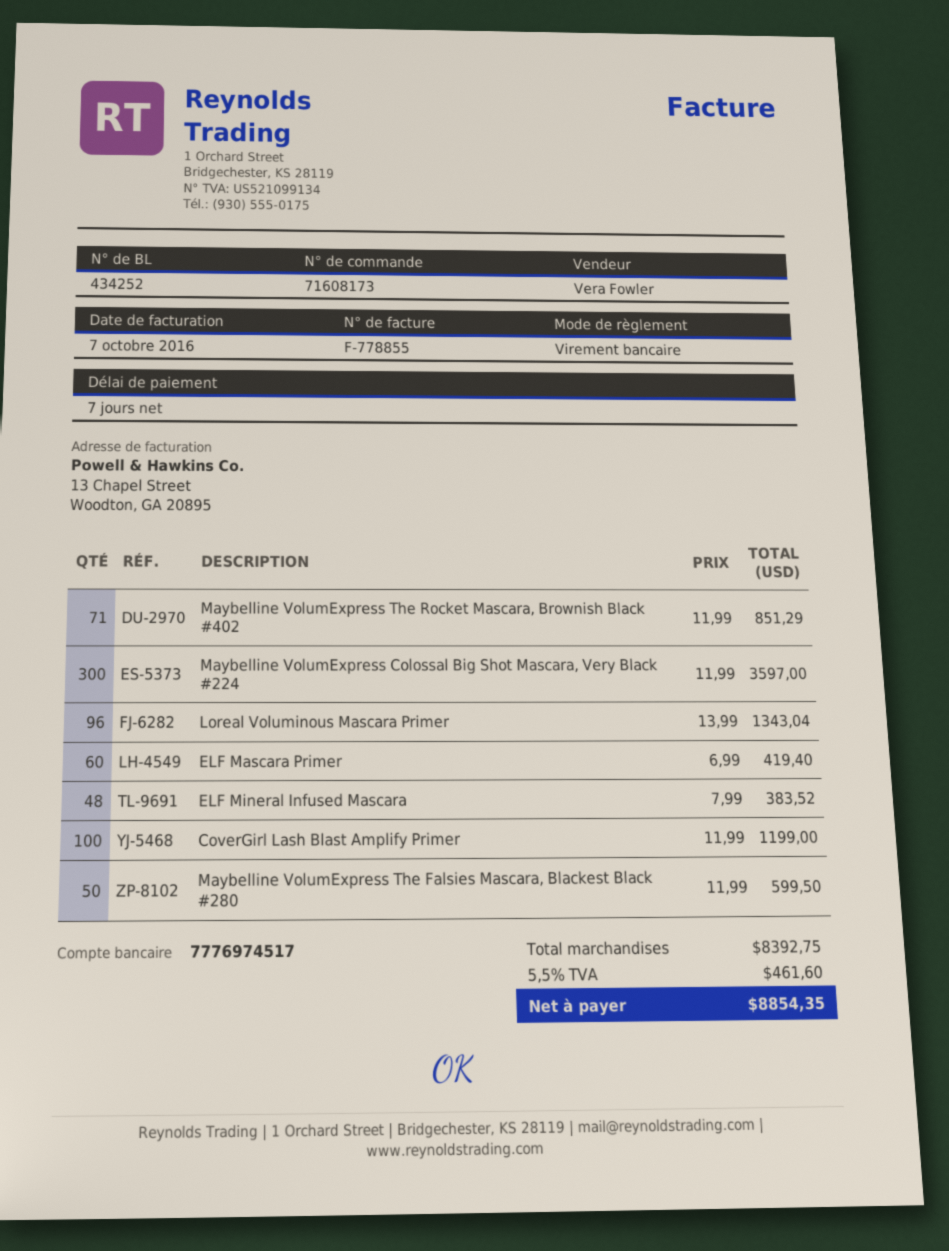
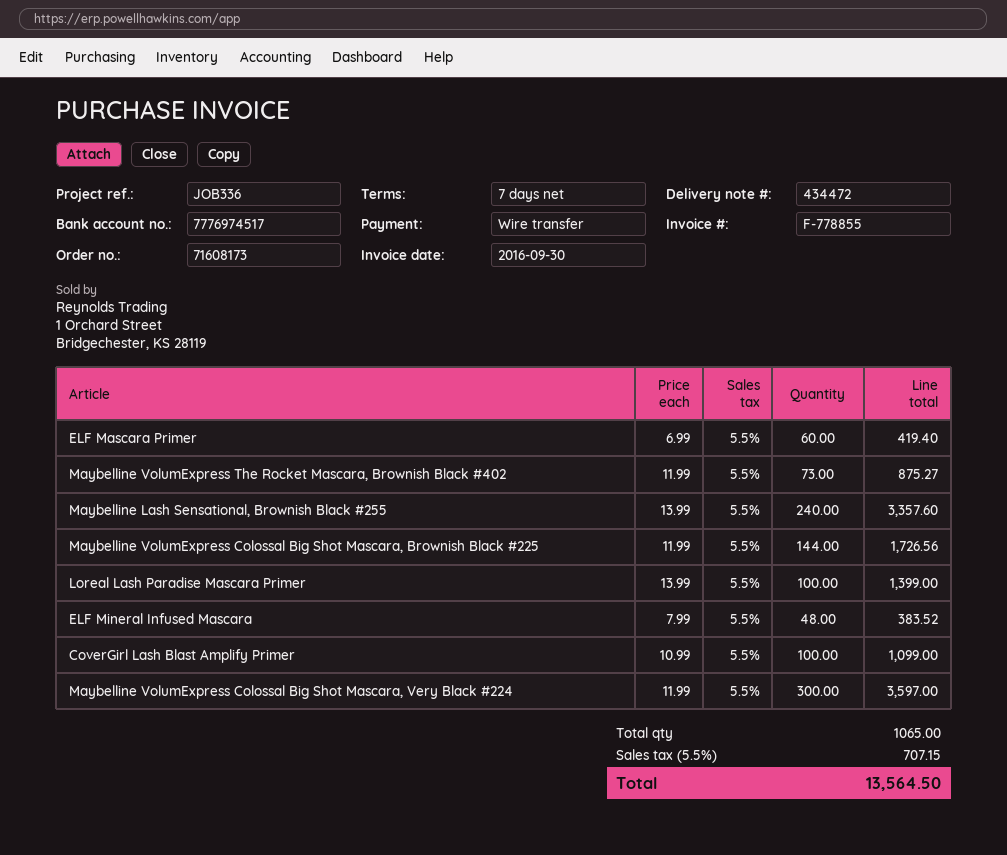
delivery note number: 434252 -> 434472
invoice date: 2016-10-07 -> 2016-09-30
Maybelline VolumExpress The Rocket Mascara, Brownish Black #402: 71 x 11.99 = 851.29 -> 73 x 11.99 = 875.27
Loreal Voluminous Mascara Primer: 96 x 13.99 = 1343.04 -> none
CoverGirl Lash Blast Amplify Primer: 100 x 11.99 = 1199.00 -> 100 x 10.99 = 1099.00
Maybelline VolumExpress The Falsies Mascara, Blackest Black #280: 50 x 11.99 = 599.50 -> none
Maybelline Lash Sensational, Brownish Black #255: none -> 240 x 13.99 = 3357.60
Maybelline VolumExpress Colossal Big Shot Mascara, Brownish Black #225: none -> 144 x 11.99 = 1726.56
Loreal Lash Paradise Mascara Primer: none -> 100 x 13.99 = 1399.00
tax: 5.5% = 461.60 -> 5.5% = 707.15
total: 8854.35 -> 13564.50

